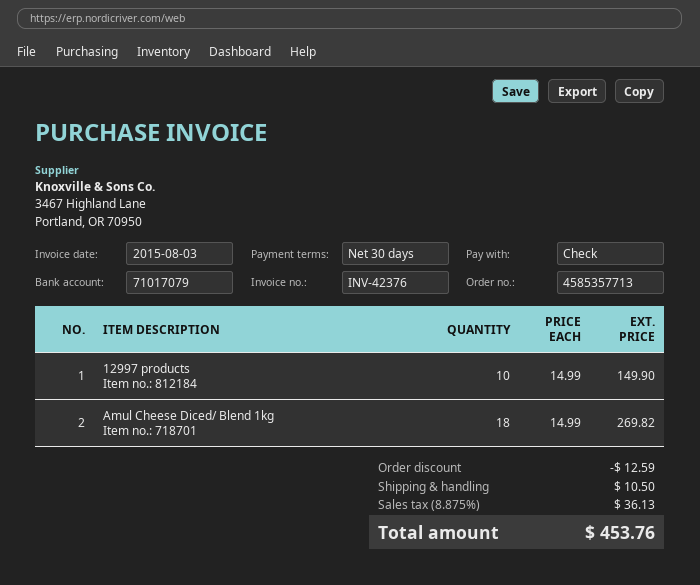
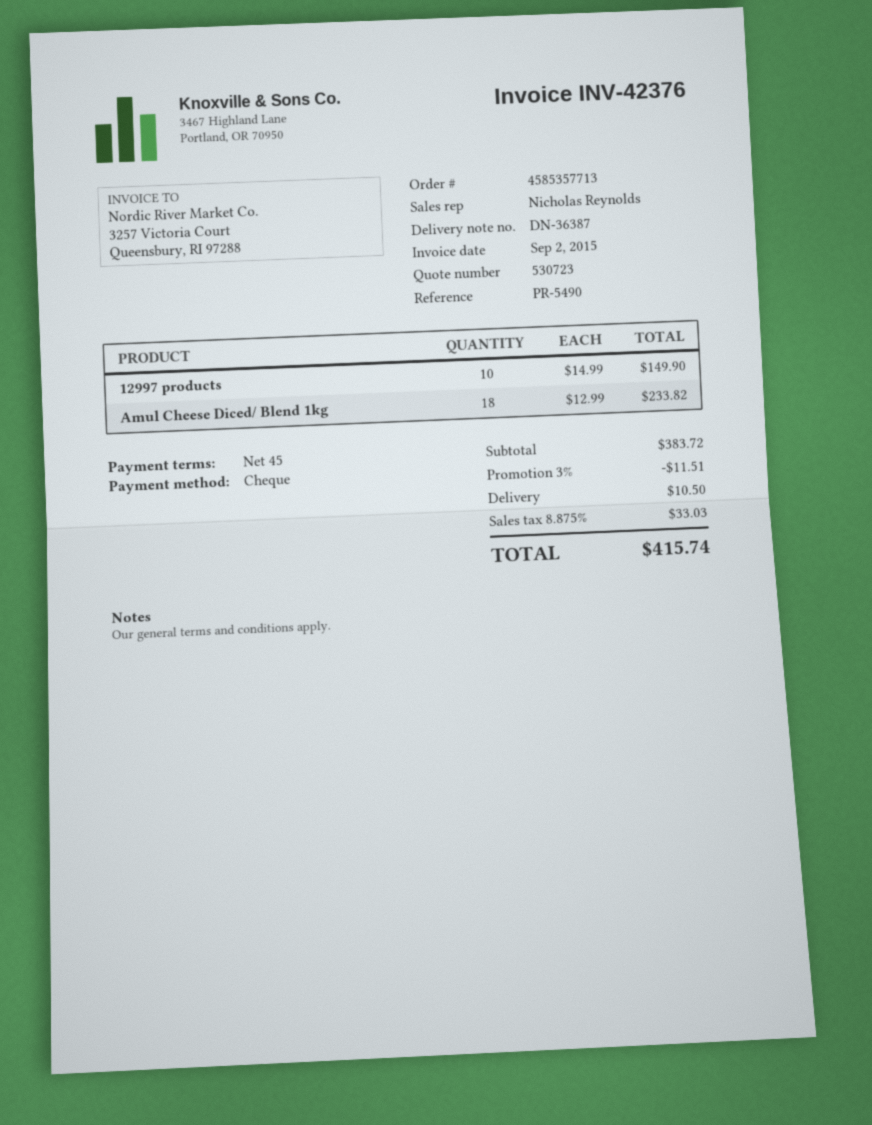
invoice date: 2015-08-03 -> 2015-09-02
payment terms: 30 days -> 45 days
Amul Cheese Diced/ Blend 1kg: 18 x 14.99 = 269.82 -> 18 x 12.99 = 233.82
discount: 12.59 -> 11.51
tax: 8.875% = 36.13 -> 8.875% = 33.03
total: 453.76 -> 415.74

